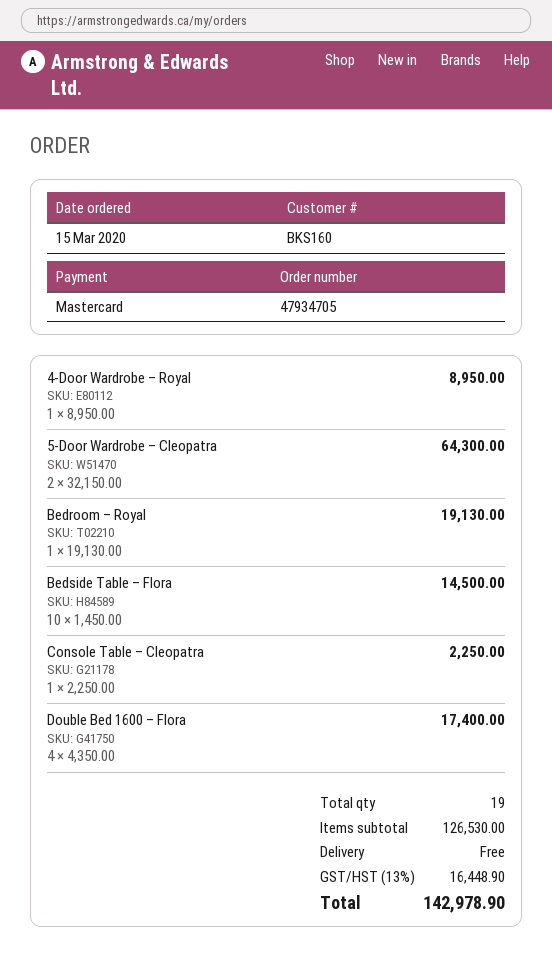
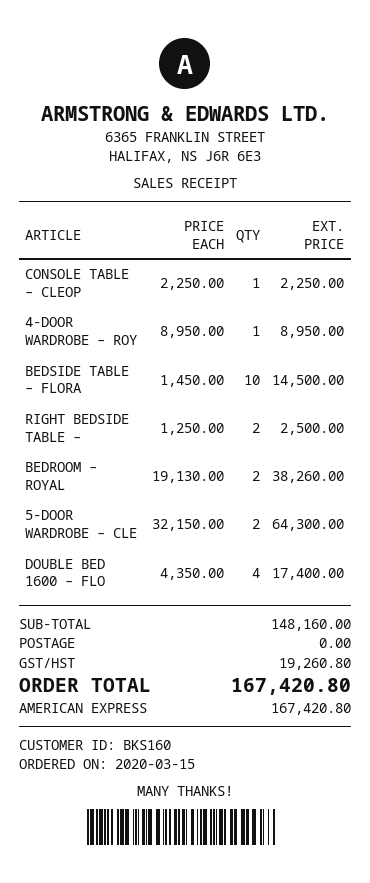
payment method: Mastercard -> American Express
Bedroom – Royal: 1 x 19130.00 = 19130.00 -> 2 x 19130.00 = 38260.00
RIGHT BEDSIDE TABLE –: none -> 2 x 1250.00 = 2500.00
subtotal: 126530.00 -> 148160.00
tax: 16448.90 -> 19260.80
total: 142978.90 -> 167420.80

